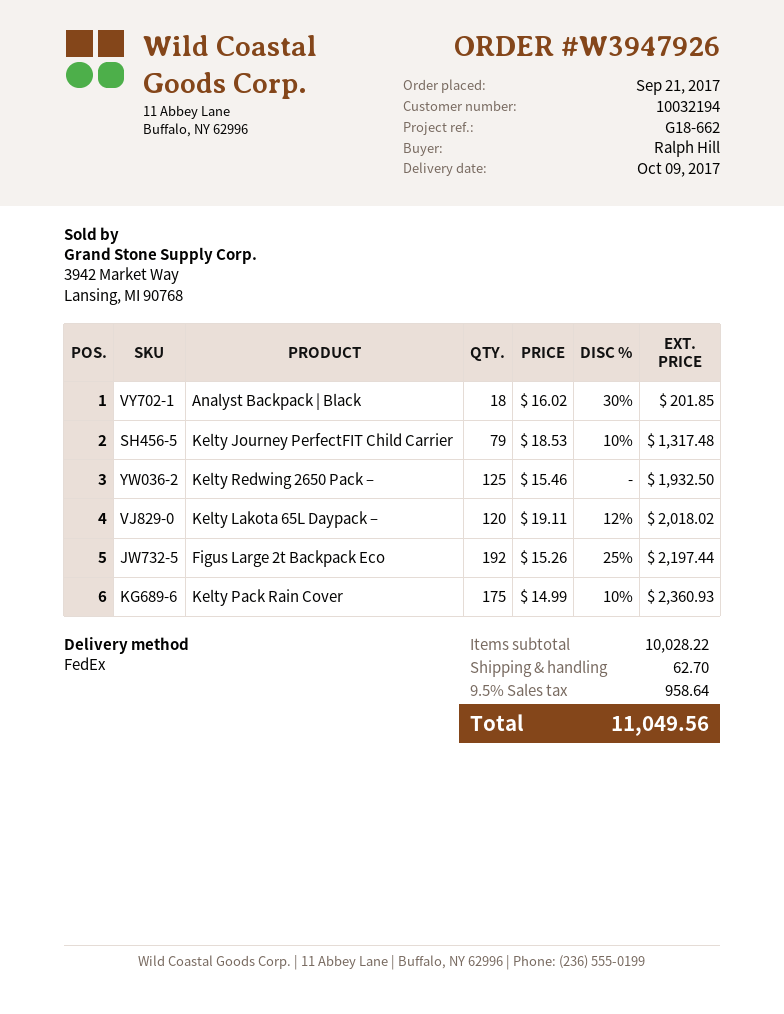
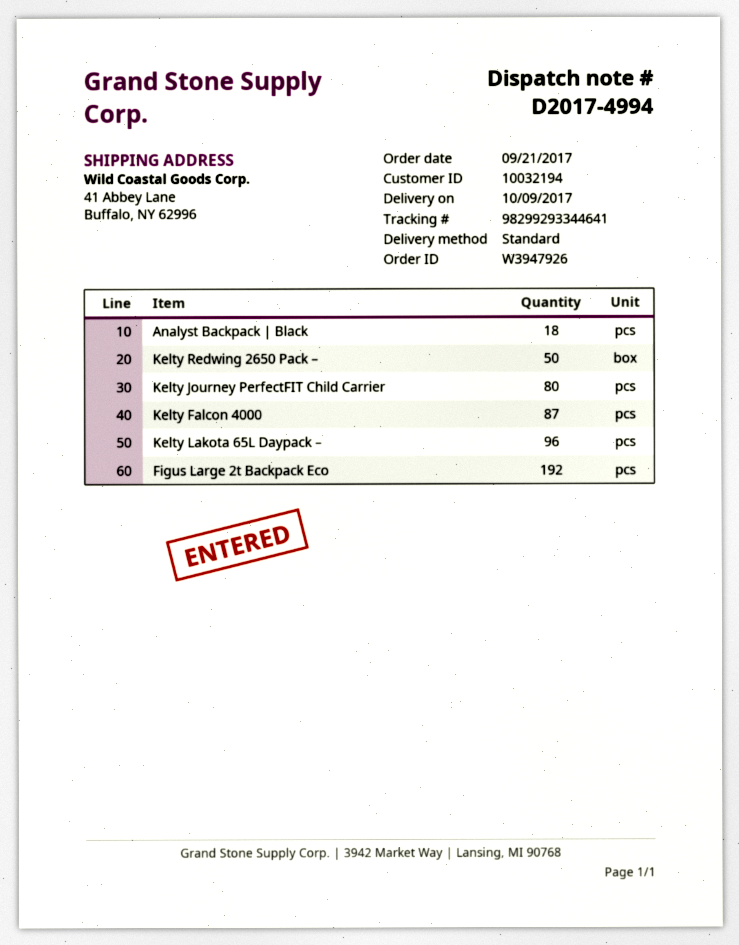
shipping method: FedEx -> standard
Kelty Journey PerfectFIT Child Carrier: 79 -> 80
Kelty Redwing 2650 Pack –: 125 -> 50
Kelty Lakota 65L Daypack –: 120 -> 96
Kelty Pack Rain Cover: 175 -> none
Kelty Falcon 4000: none -> 87

